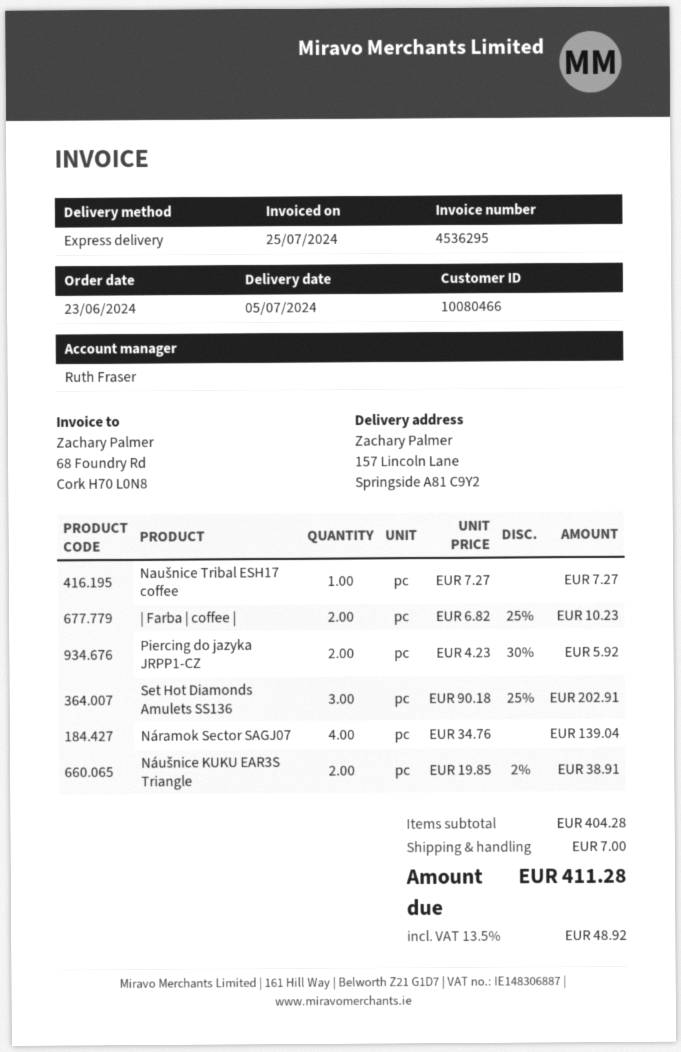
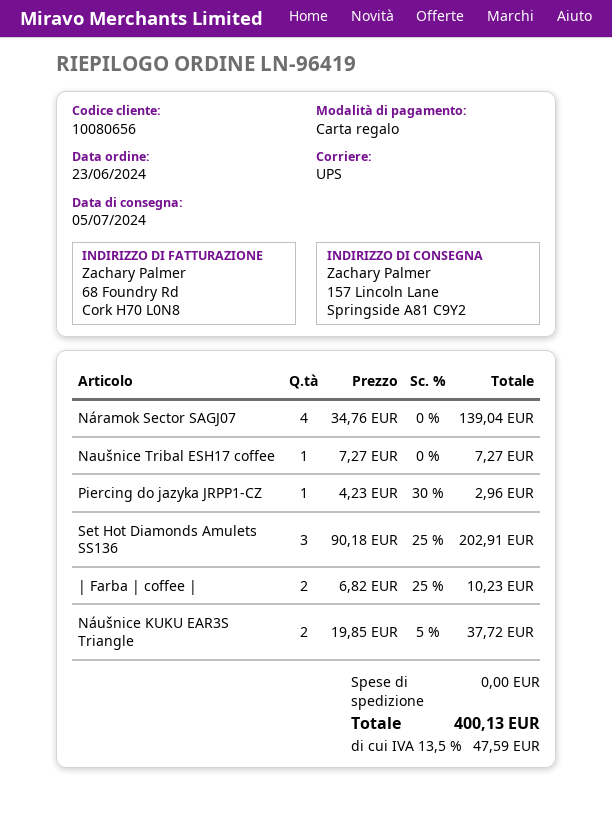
customer number: 10080466 -> 10080656
shipping method: express -> UPS
Piercing do jazyka JRPP1-CZ: 2 x 4.23 - 30% = 5.92 -> 1 x 4.23 - 30% = 2.96
Náušnice KUKU EAR3S Triangle: 2 x 19.85 - 2% = 38.91 -> 2 x 19.85 - 5% = 37.72
shipping: 7.00 -> 0.00
tax: 13.5% = 48.92 -> 13.5% = 47.59
total: 411.28 -> 400.13

